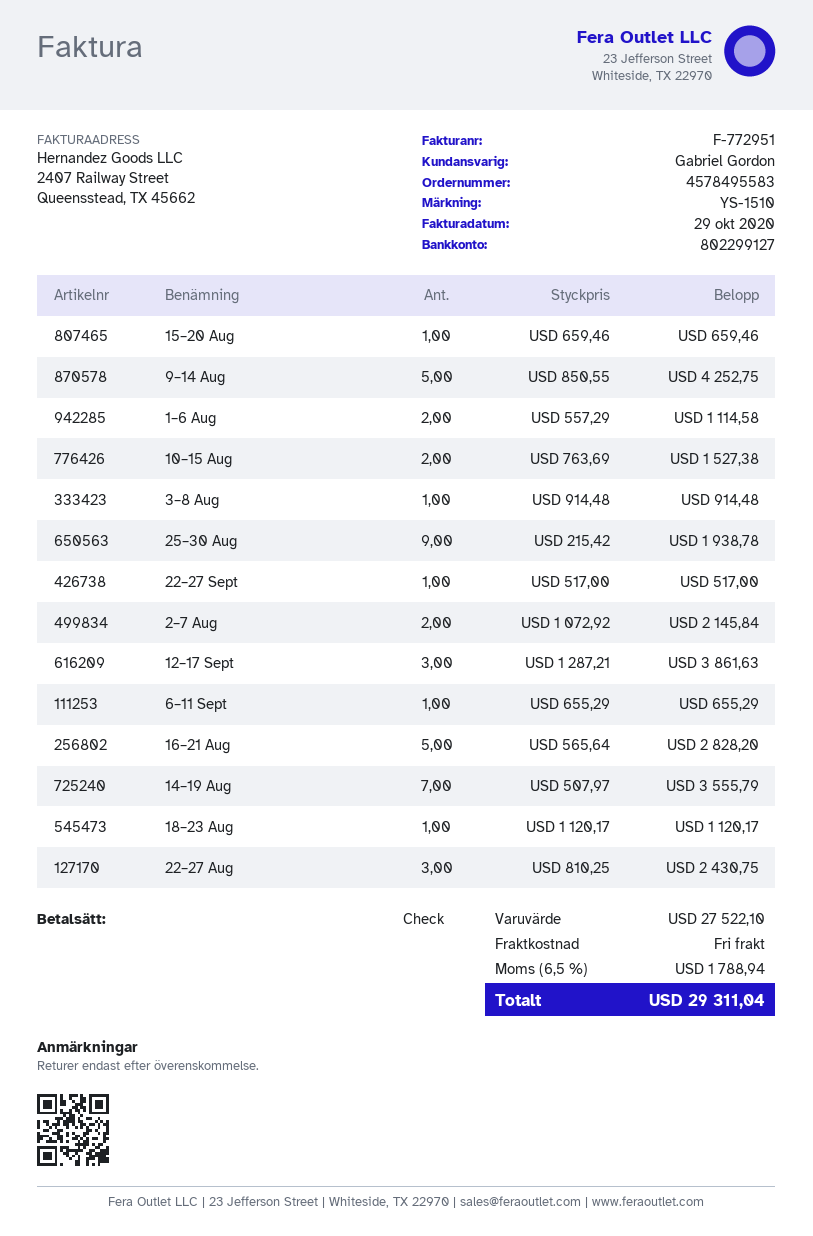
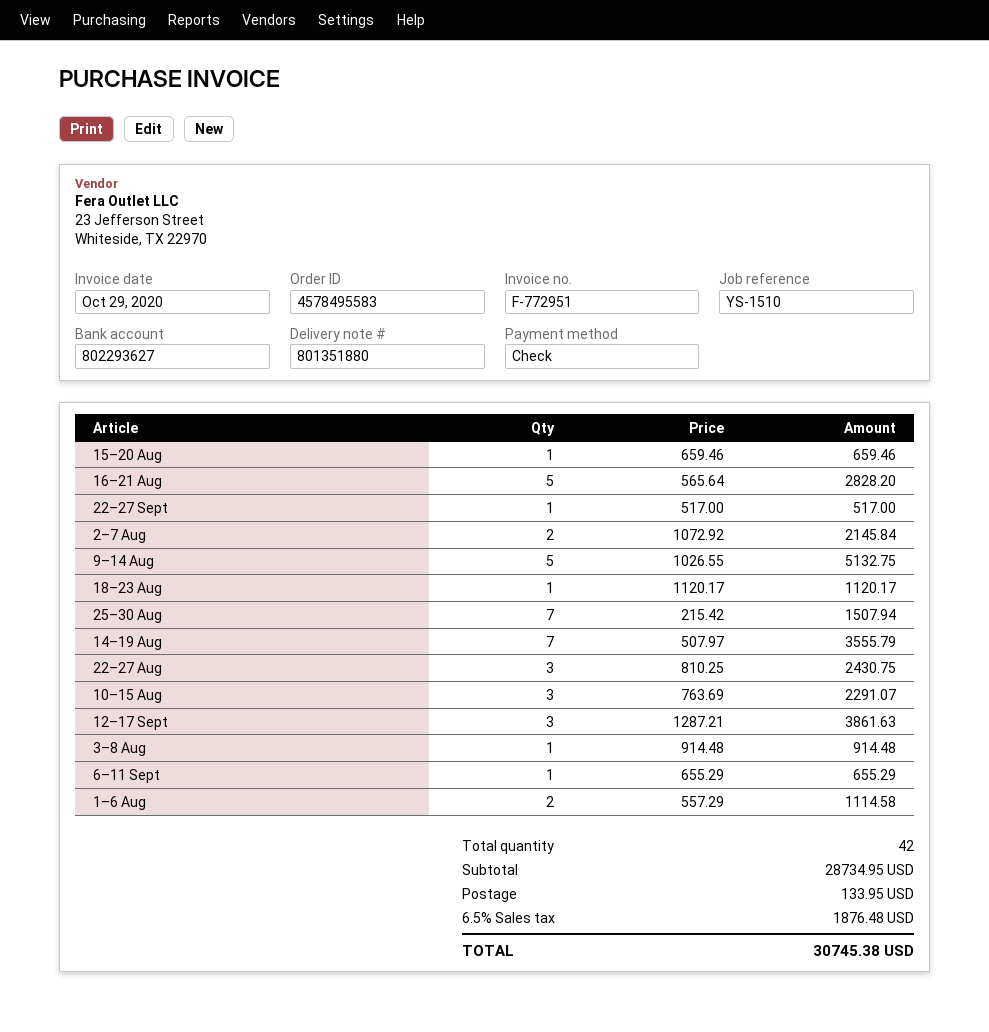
bank account: 802299127 -> 802293627
9–14 Aug: 5 x 850.55 = 4252.75 -> 5 x 1026.55 = 5132.75
10–15 Aug: 2 x 763.69 = 1527.38 -> 3 x 763.69 = 2291.07
25–30 Aug: 9 x 215.42 = 1938.78 -> 7 x 215.42 = 1507.94
subtotal: 27522.10 -> 28734.95
shipping: 0.00 -> 133.95
tax: 6.5% = 1788.94 -> 6.5% = 1876.48
total: 29311.04 -> 30745.38

